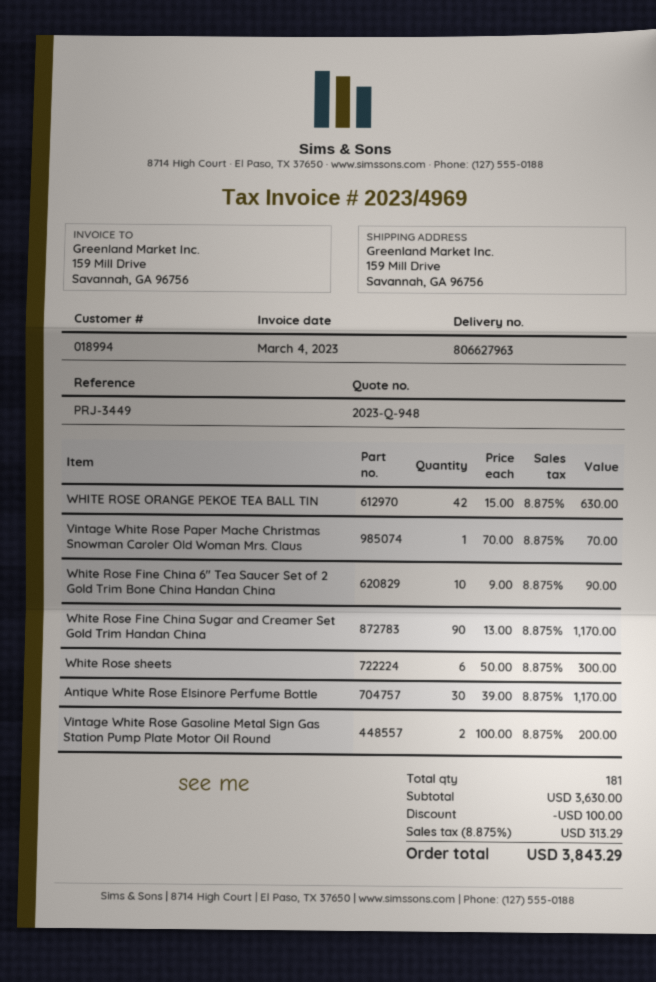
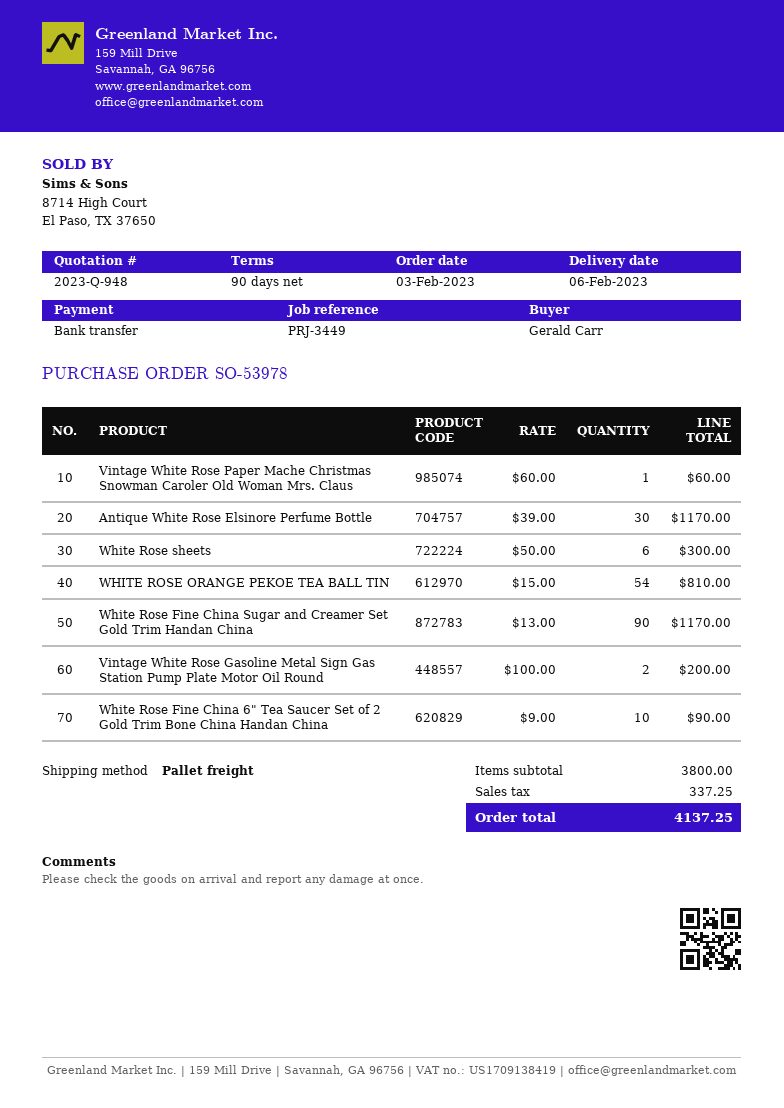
WHITE ROSE ORANGE PEKOE TEA BALL TIN: 42 x 15.00 = 630.00 -> 54 x 15.00 = 810.00
Vintage White Rose Paper Mache Christmas Snowman Caroler Old Woman Mrs. Claus: 1 x 70.00 = 70.00 -> 1 x 60.00 = 60.00
subtotal: 3630.00 -> 3800.00
discount: 100.00 -> none
tax: 313.29 -> 337.25
total: 3843.29 -> 4137.25

